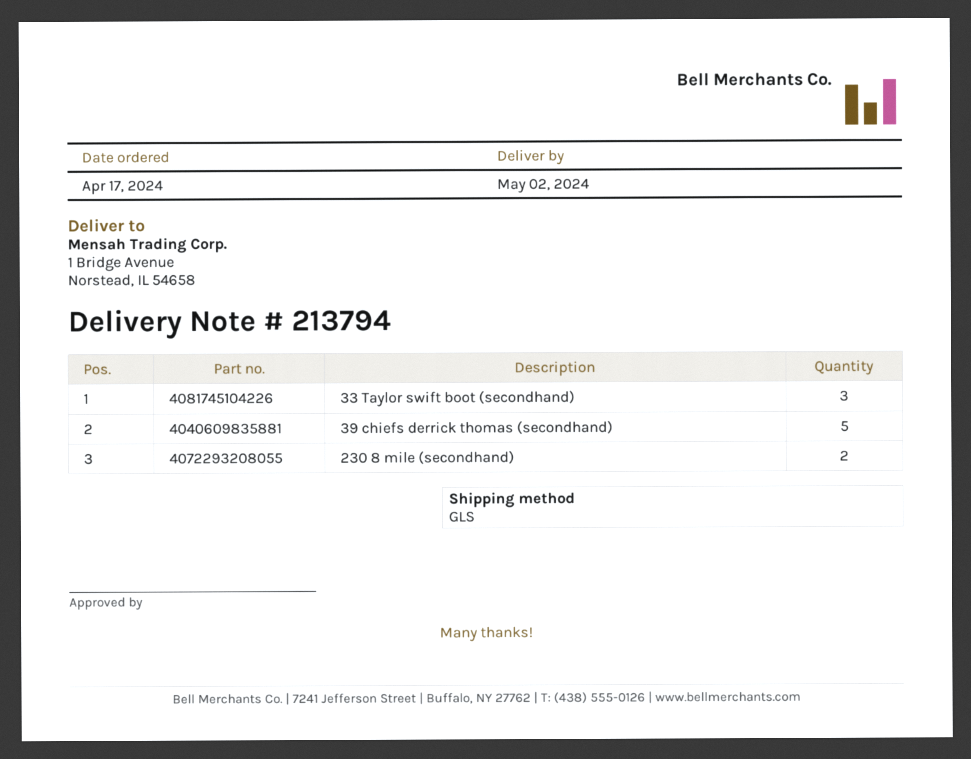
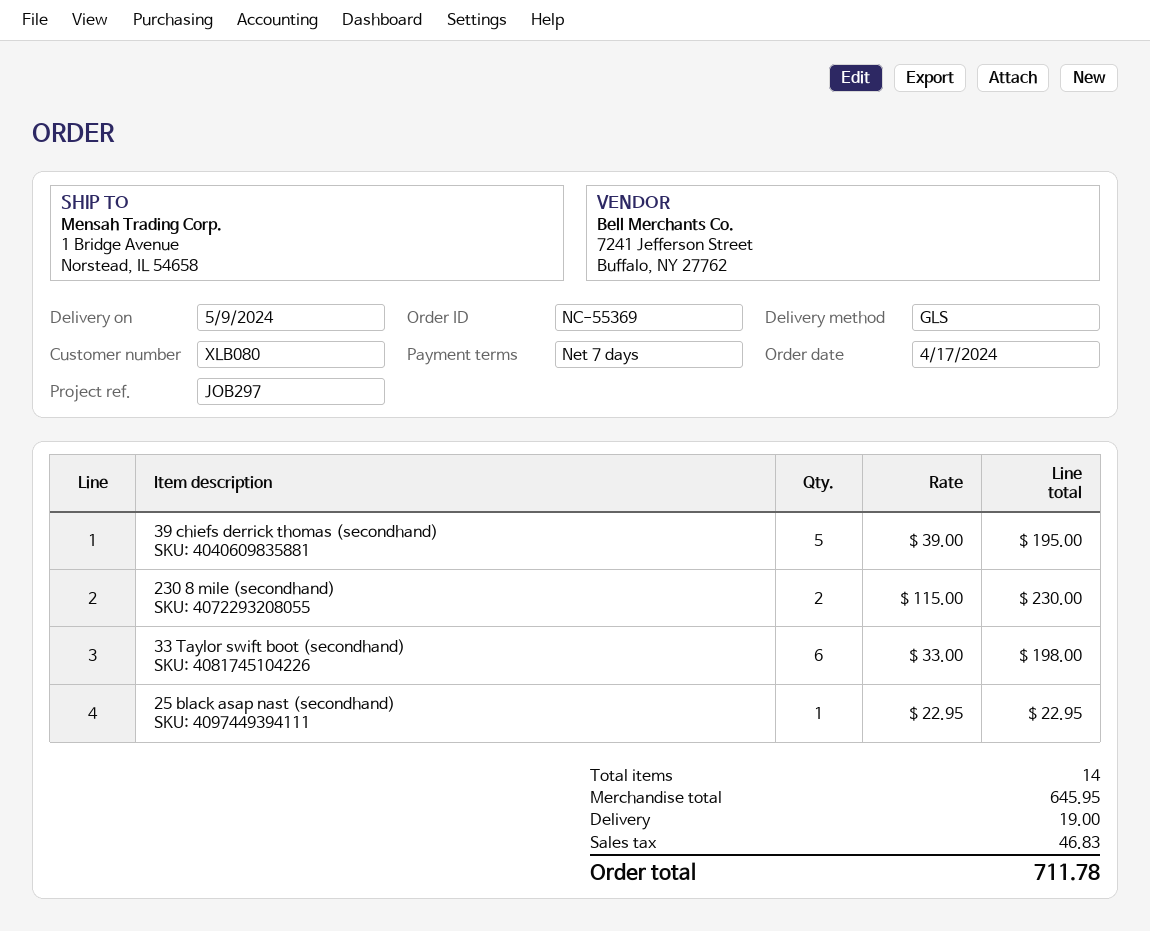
delivery date: 2024-05-02 -> 2024-05-09
33 Taylor swift boot (secondhand): 3 -> 6
25 black asap nast (secondhand): none -> 1

